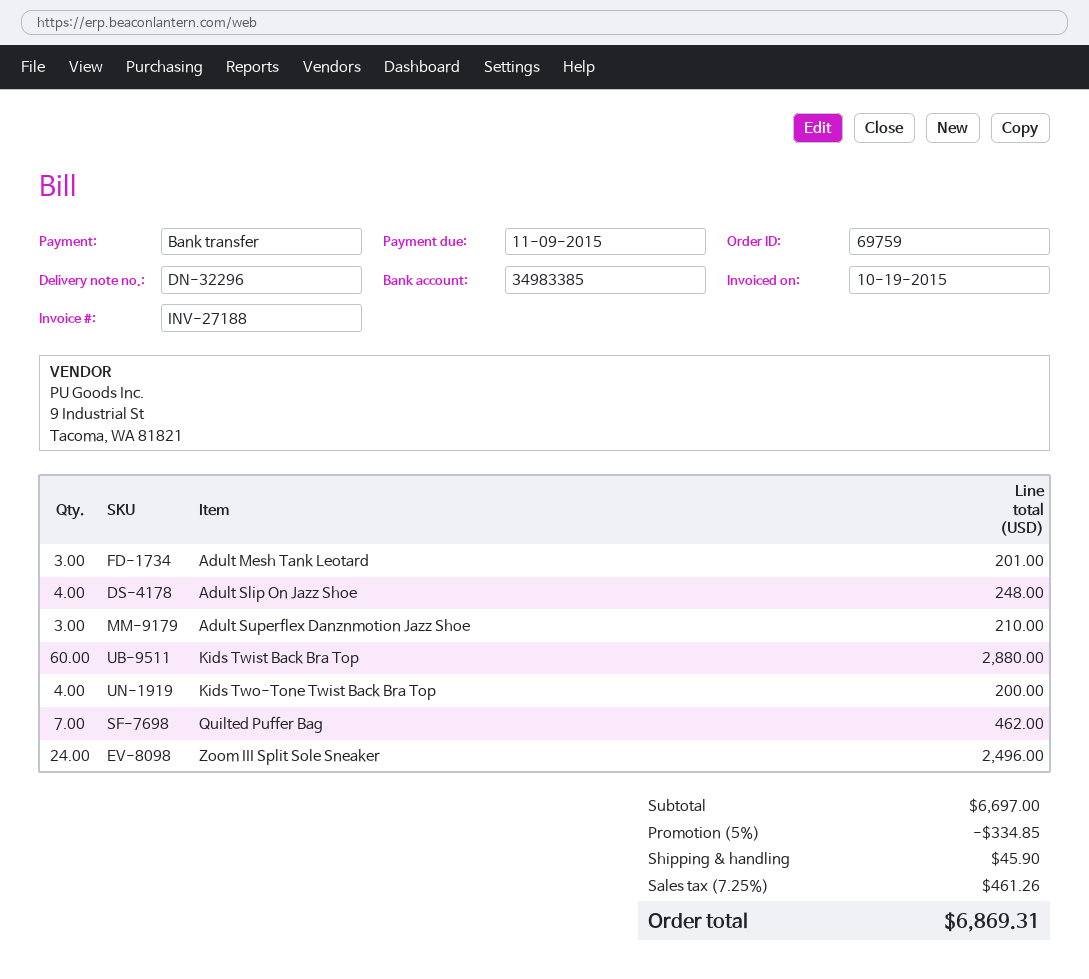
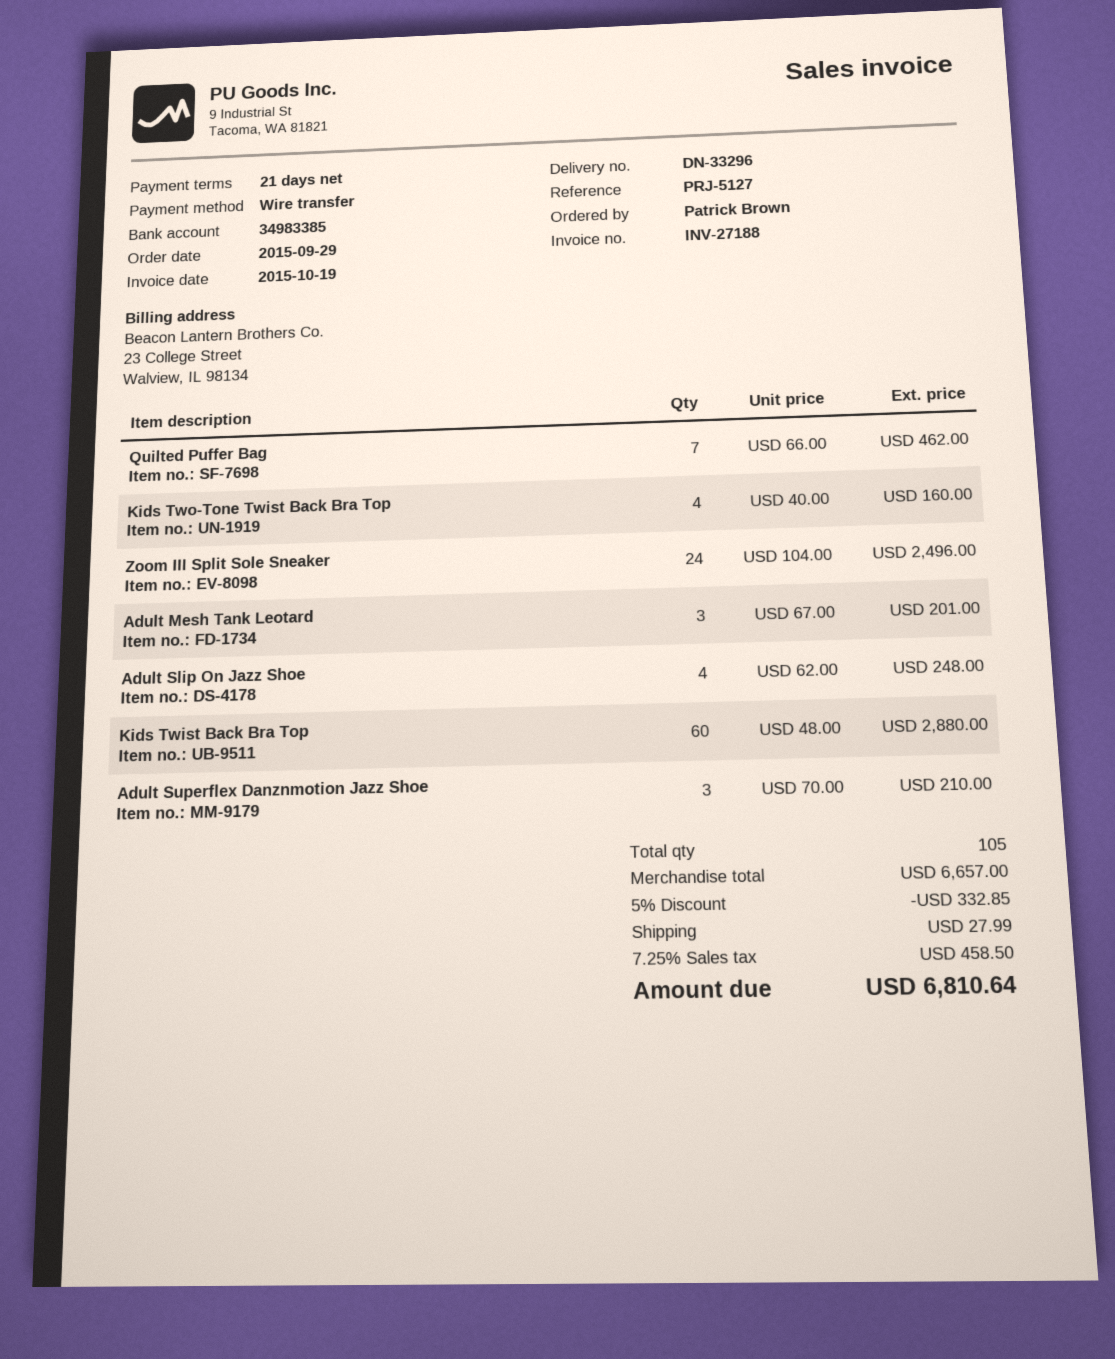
delivery note number: DN-32296 -> DN-33296
Kids Two-Tone Twist Back Bra Top: 4 for 200.00 -> 4 for 160.00
subtotal: 6697.00 -> 6657.00
discount: 5% = 334.85 -> 5% = 332.85
shipping: 45.90 -> 27.99
tax: 7.25% = 461.26 -> 7.25% = 458.50
total: 6869.31 -> 6810.64

